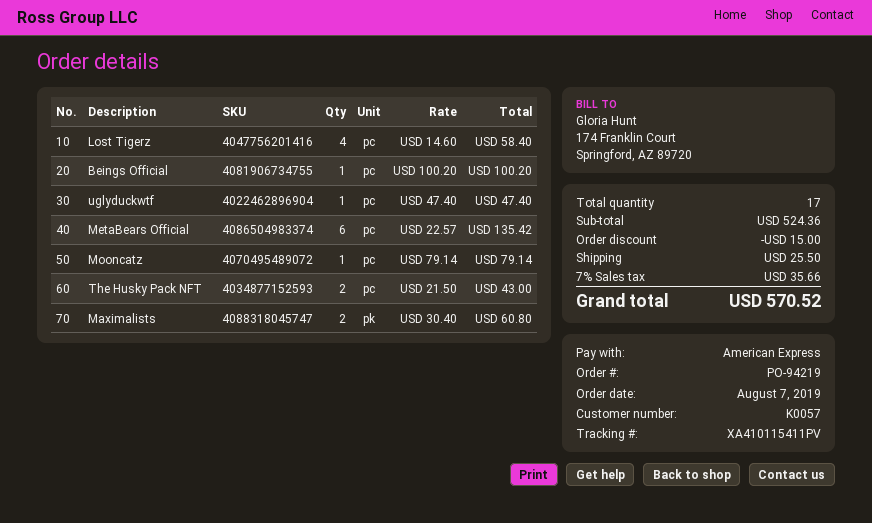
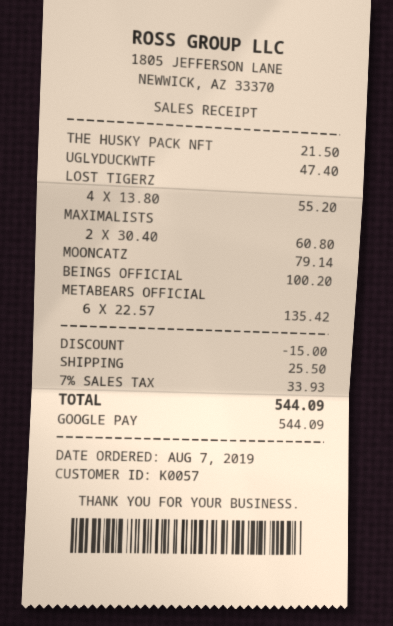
payment method: American Express -> Google Pay
Lost Tigerz: 4 x 14.60 = 58.40 -> 4 x 13.80 = 55.20
The Husky Pack NFT: 2 x 21.50 = 43.00 -> 1 x 21.50 = 21.50
tax: 7% = 35.66 -> 7% = 33.93
total: 570.52 -> 544.09

